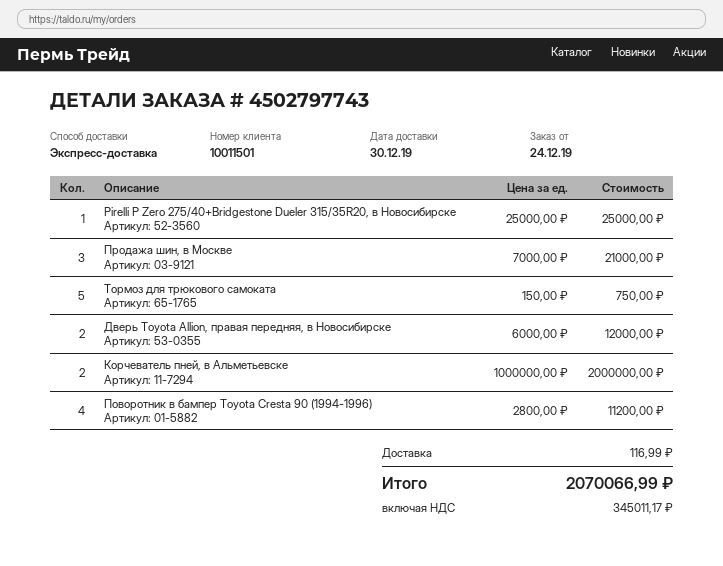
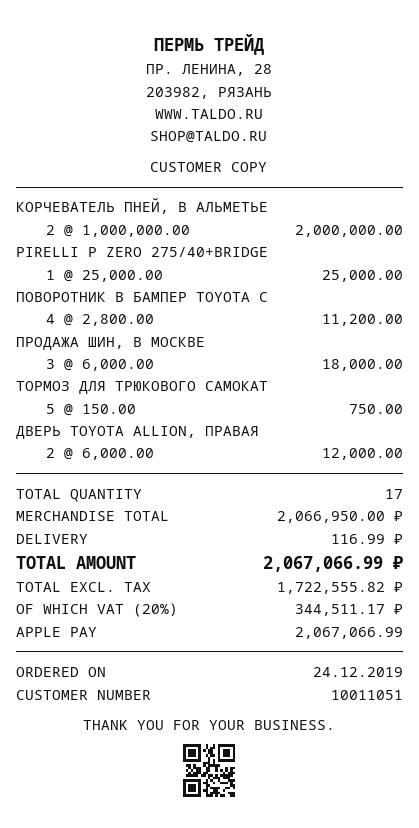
customer number: 10011501 -> 10011051
Продажа шин, в Москве: 3 x 7000.00 = 21000.00 -> 3 x 6000.00 = 18000.00
tax: 345011.17 -> 344511.17
total: 2070066.99 -> 2067066.99

